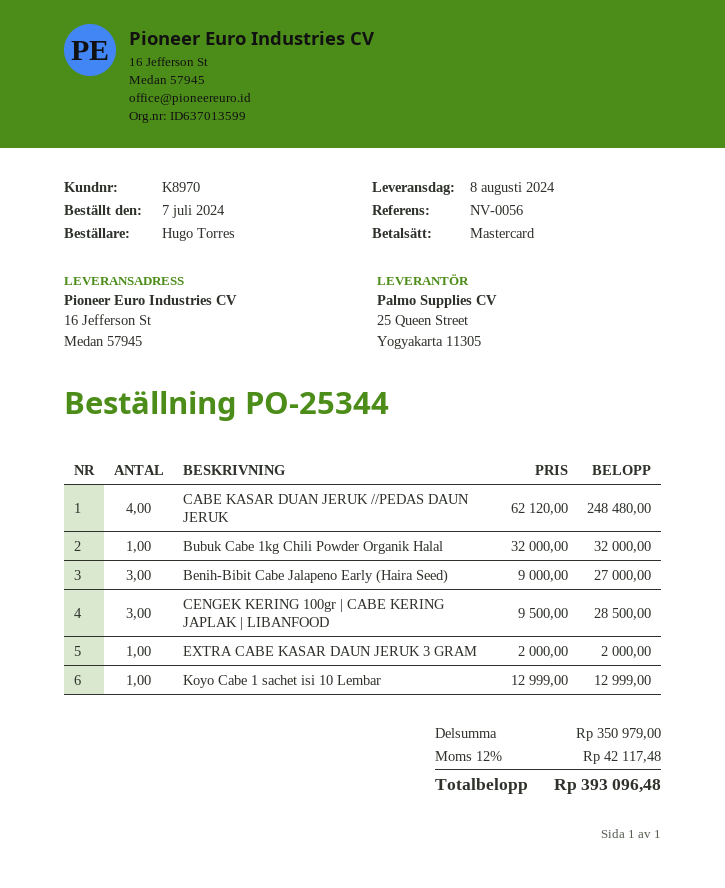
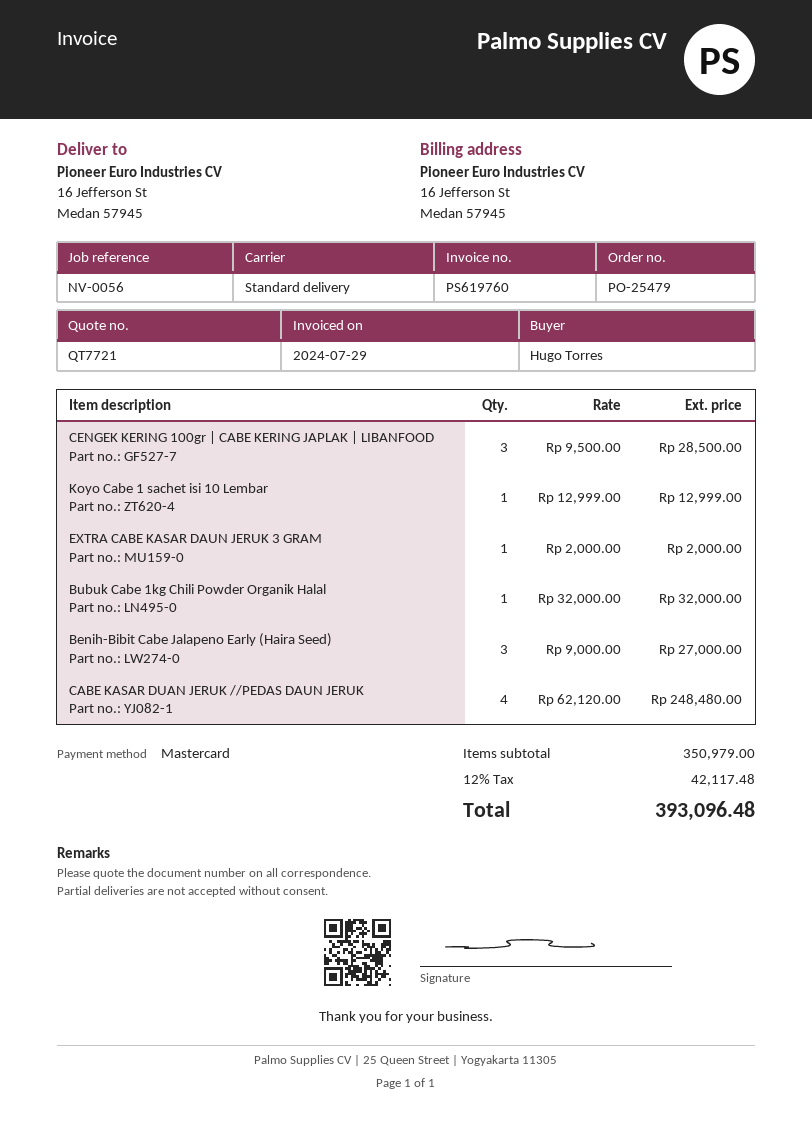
order number: PO-25344 -> PO-25479

